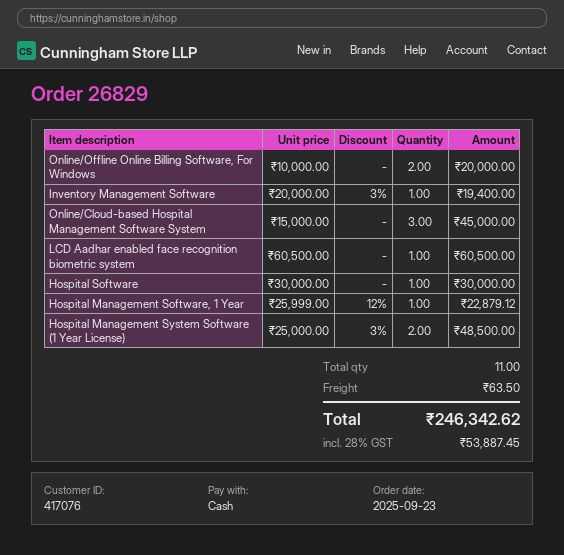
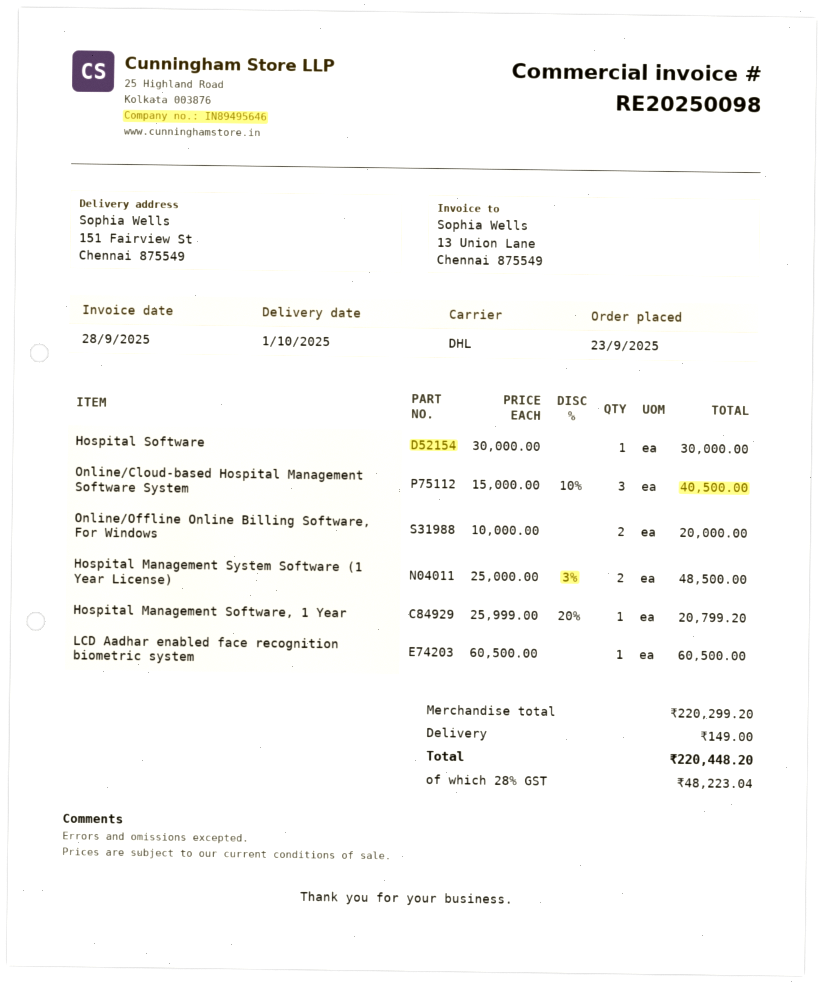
Inventory Management Software: 1 x 20000.00 - 3% = 19400.00 -> none
Online/Cloud-based Hospital Management Software System: 3 x 15000.00 = 45000.00 -> 3 x 15000.00 - 10% = 40500.00
Hospital Management Software, 1 Year: 1 x 25999.00 - 12% = 22879.12 -> 1 x 25999.00 - 20% = 20799.20
shipping: 63.50 -> 149.00
tax: 28% = 53887.45 -> 28% = 48223.04
total: 246342.62 -> 220448.20

